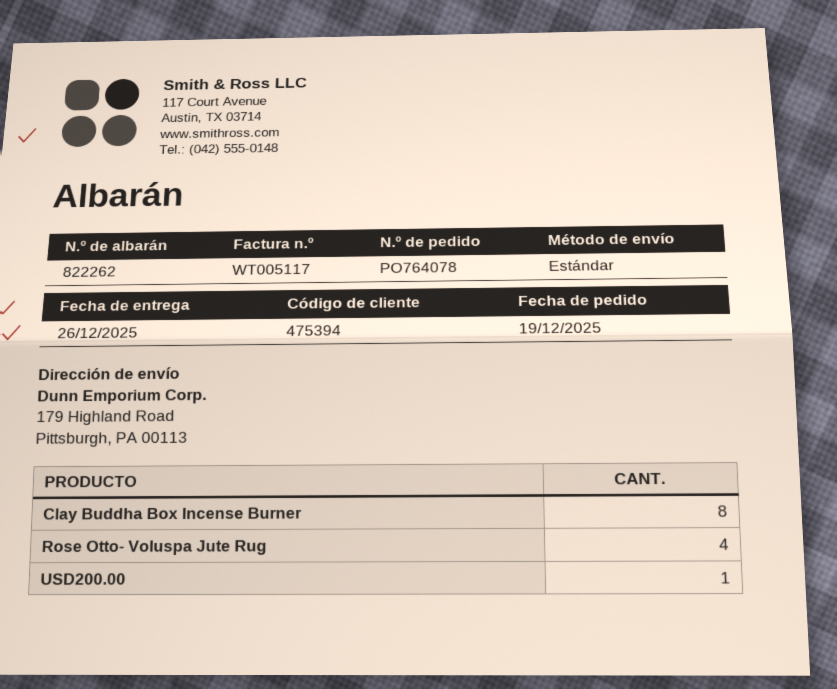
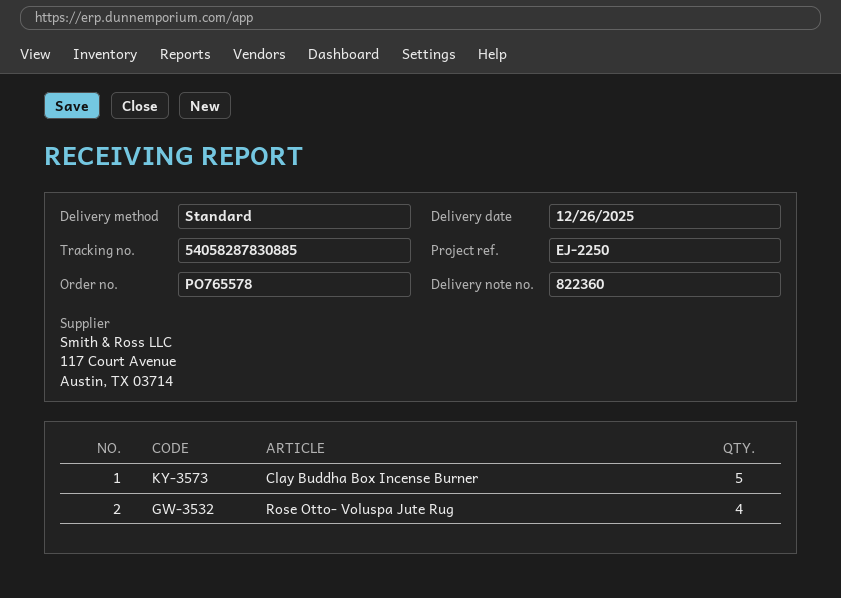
order number: PO764078 -> PO765578
delivery note number: 822262 -> 822360
Clay Buddha Box Incense Burner: 8 -> 5
USD200.00: 1 -> none

